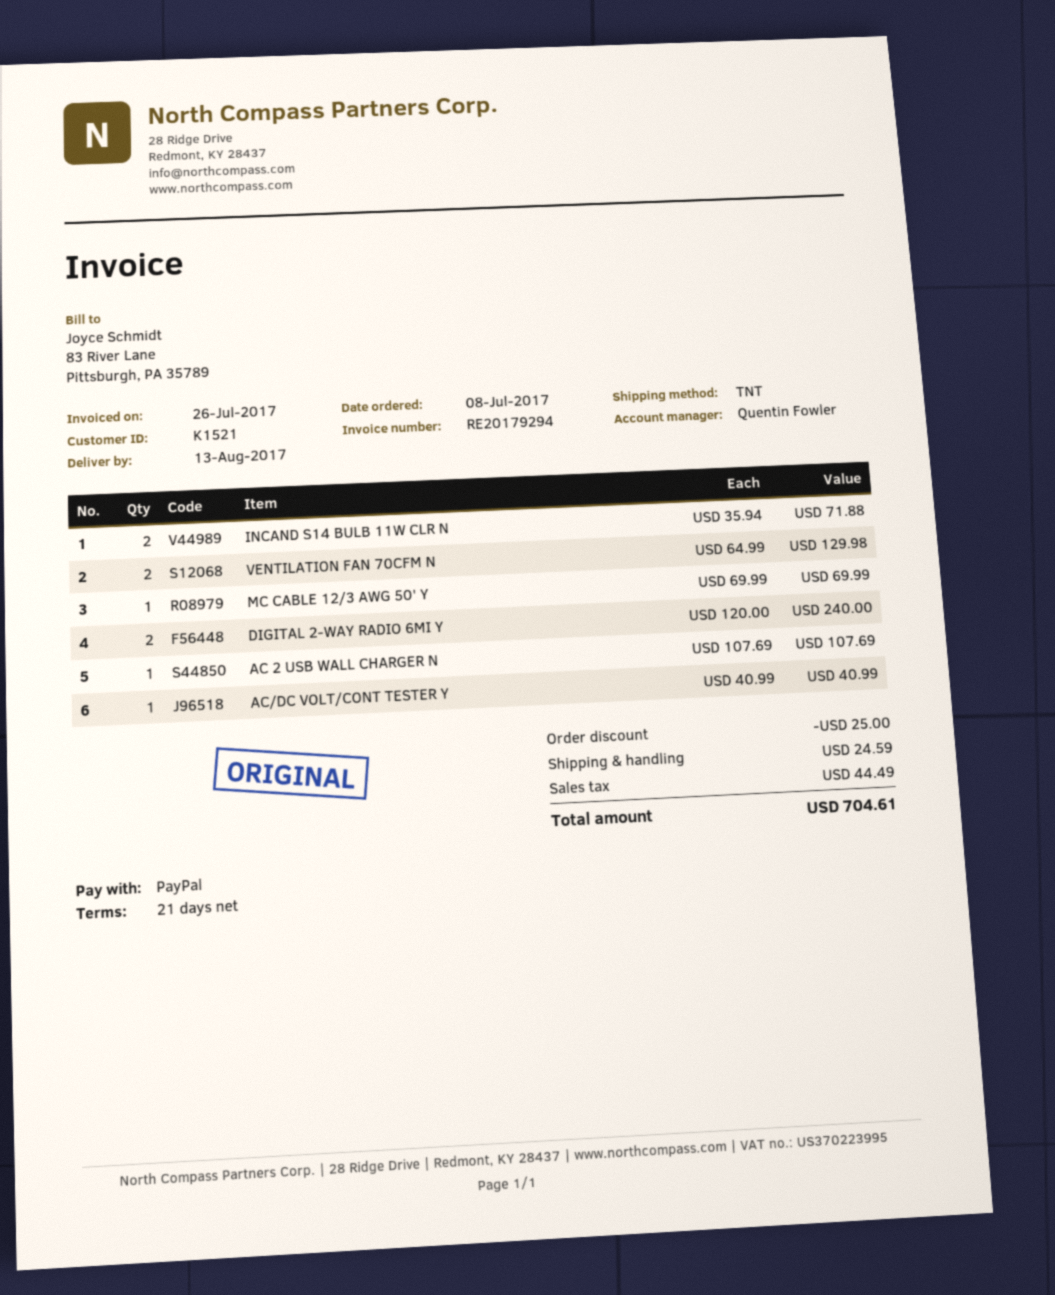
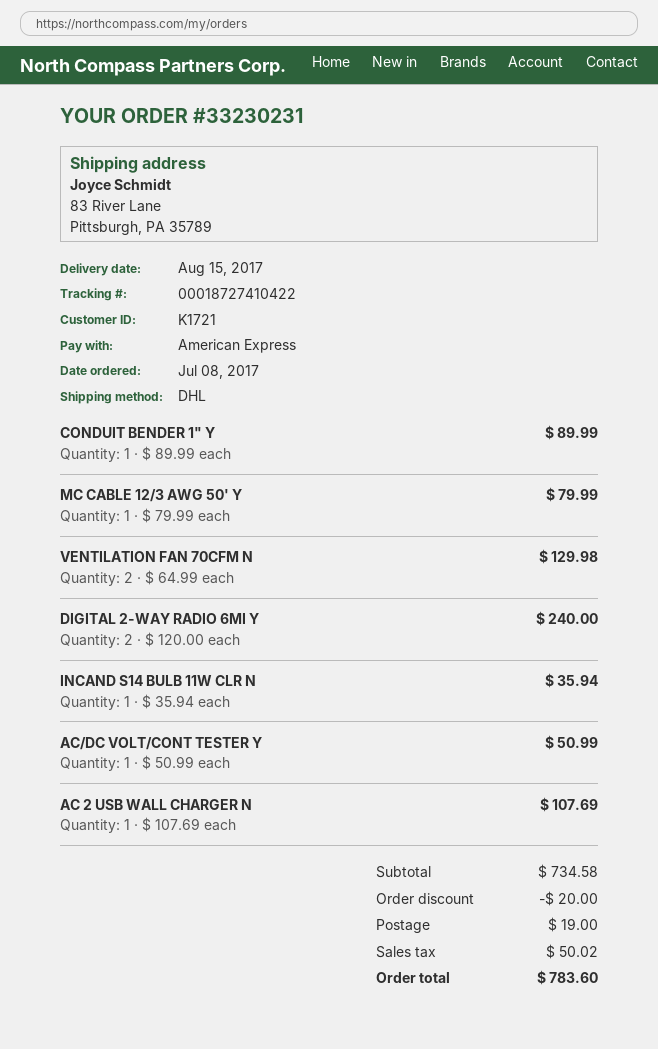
delivery date: 2017-08-13 -> 2017-08-15
customer number: K1521 -> K1721
payment method: PayPal -> American Express
shipping method: TNT -> DHL
INCAND S14 BULB 11W CLR N: 2 x 35.94 = 71.88 -> 1 x 35.94 = 35.94
MC CABLE 12/3 AWG 50' Y: 1 x 69.99 = 69.99 -> 1 x 79.99 = 79.99
AC/DC VOLT/CONT TESTER Y: 1 x 40.99 = 40.99 -> 1 x 50.99 = 50.99
CONDUIT BENDER 1" Y: none -> 1 x 89.99 = 89.99
discount: 25.00 -> 20.00
shipping: 24.59 -> 19.00
tax: 44.49 -> 50.02
total: 704.61 -> 783.60

